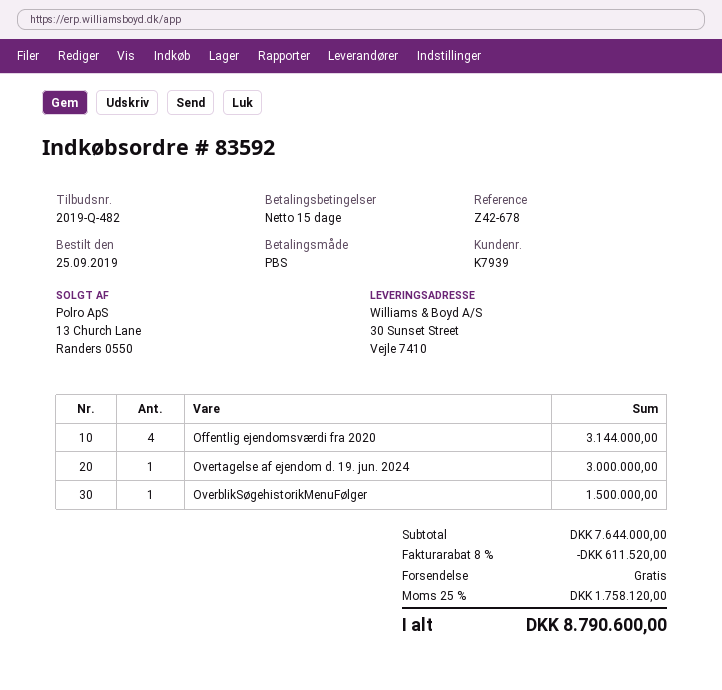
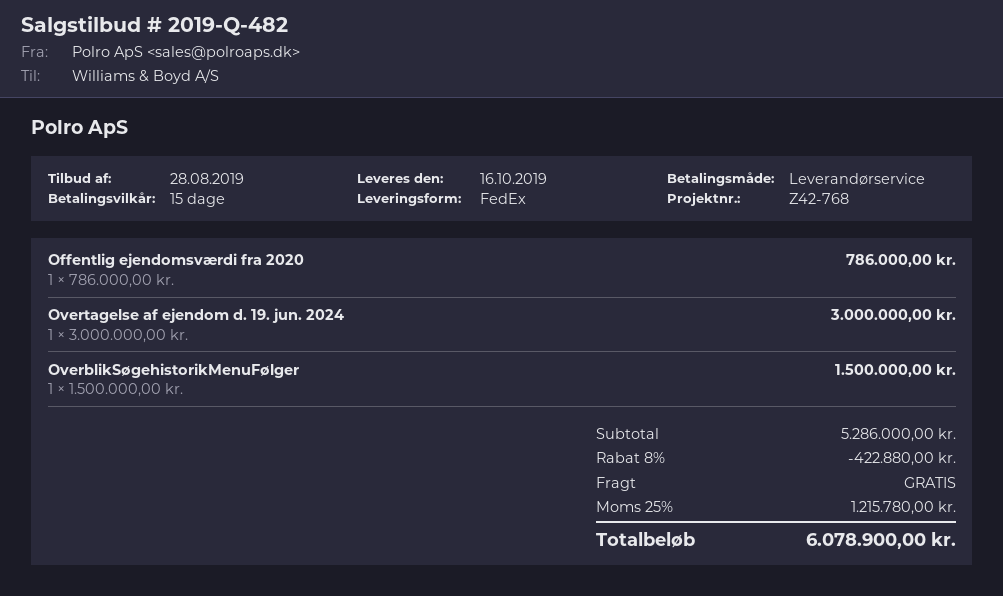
reference: Z42-678 -> Z42-768
Offentlig ejendomsværdi fra 2020: 4 for 3144000.00 -> 1 for 786000.00
subtotal: 7644000.00 -> 5286000.00
discount: 8% = 611520.00 -> 8% = 422880.00
tax: 25% = 1758120.00 -> 25% = 1215780.00
total: 8790600.00 -> 6078900.00

